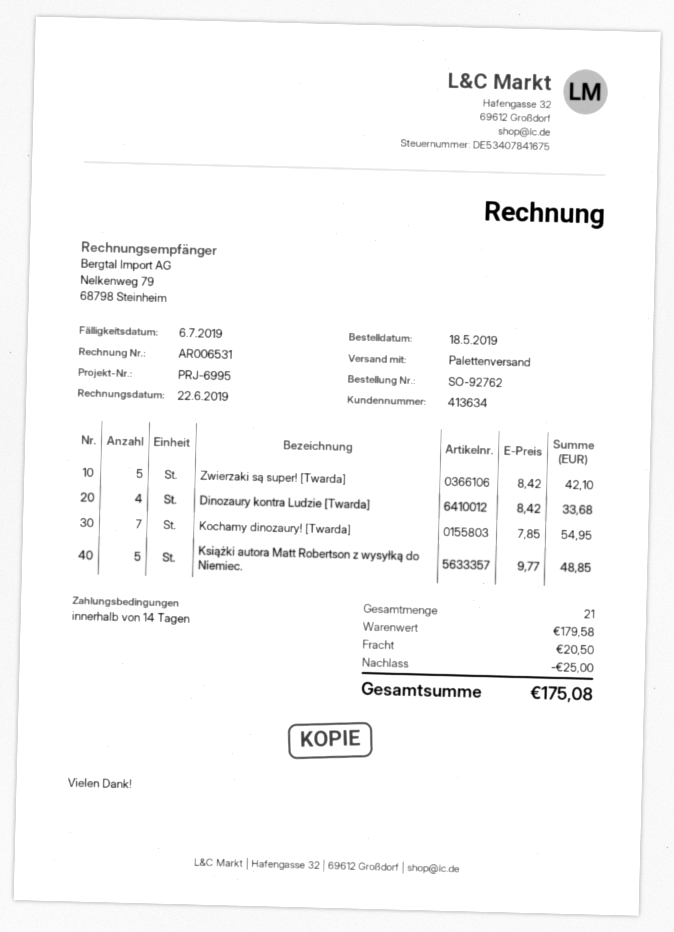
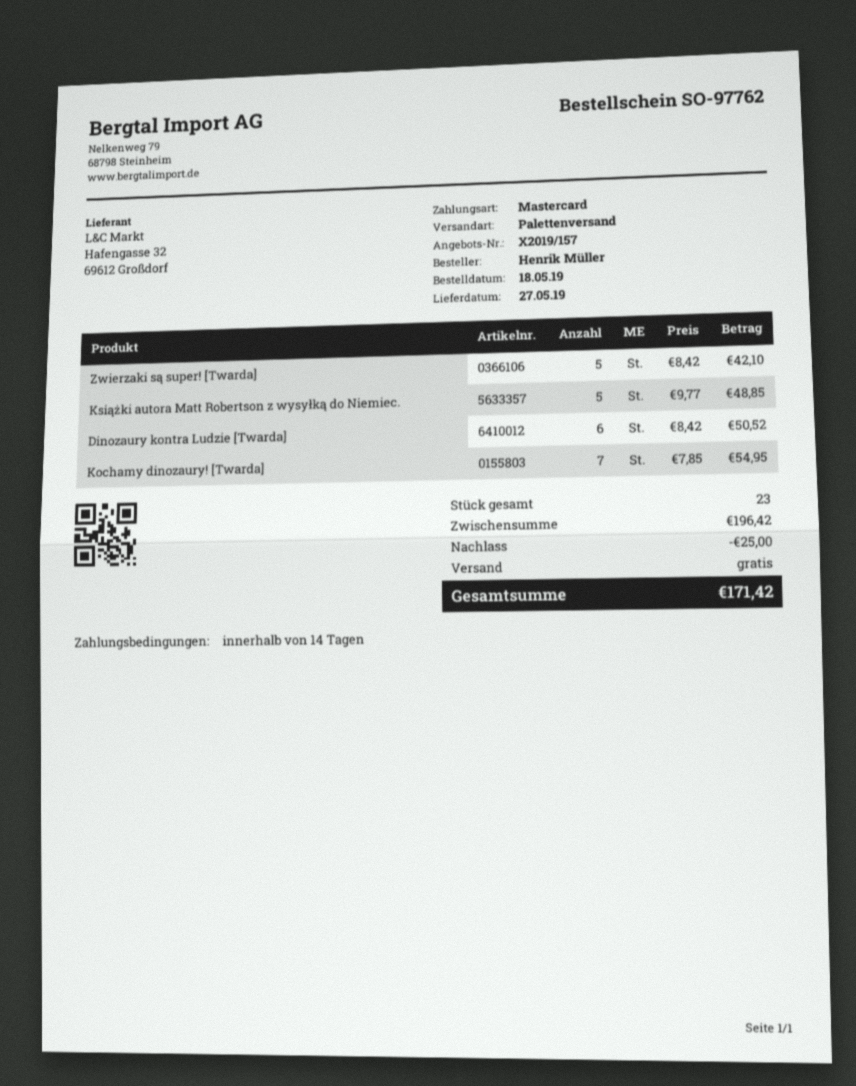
order number: SO-92762 -> SO-97762
Dinozaury kontra Ludzie [Twarda]: 4 x 8.42 = 33.68 -> 6 x 8.42 = 50.52
total quantity: 21 -> 23
subtotal: 179.58 -> 196.42
shipping: 20.50 -> 0.00
total: 175.08 -> 171.42

